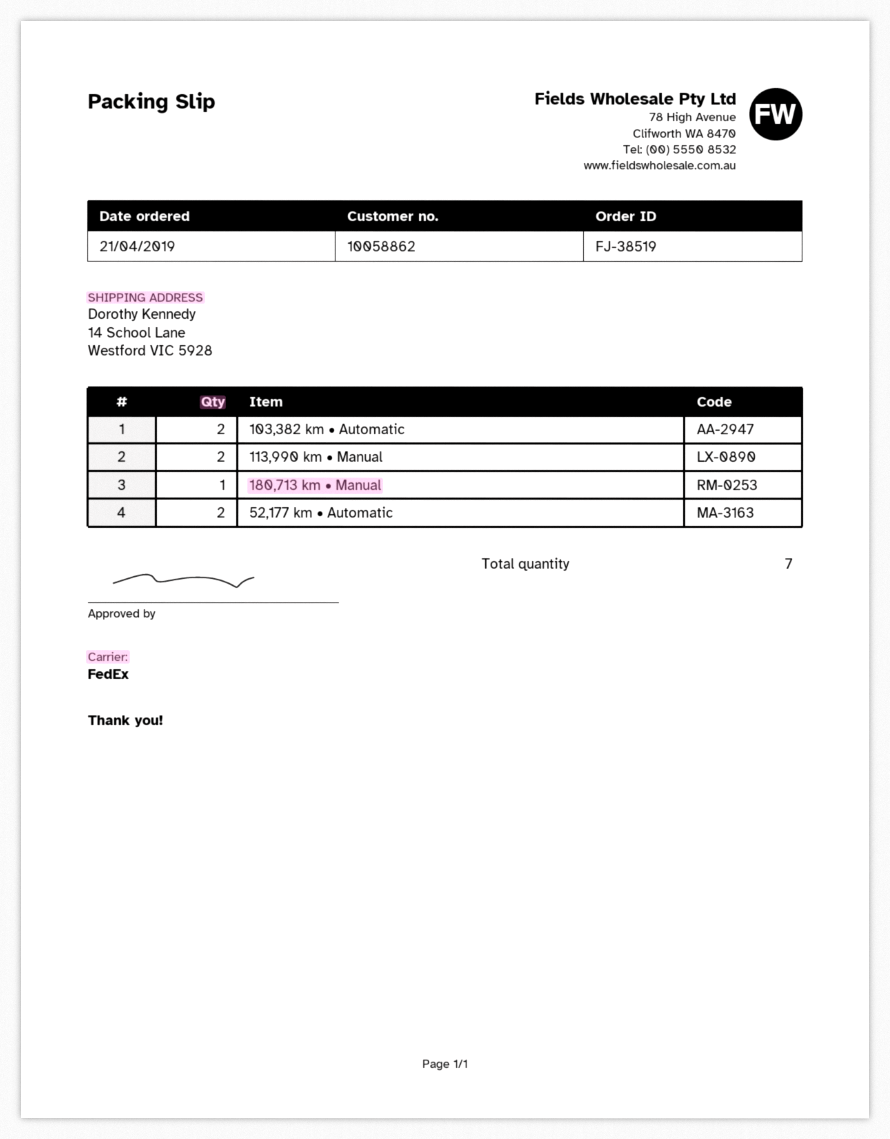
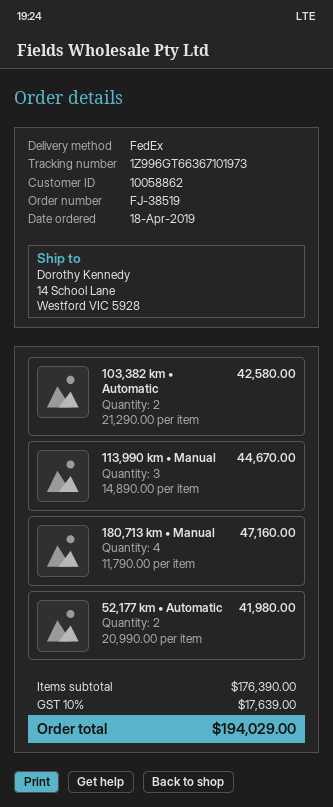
order date: 2019-04-21 -> 2019-04-18
113,990 km • Manual: 2 -> 3
180,713 km • Manual: 1 -> 4

